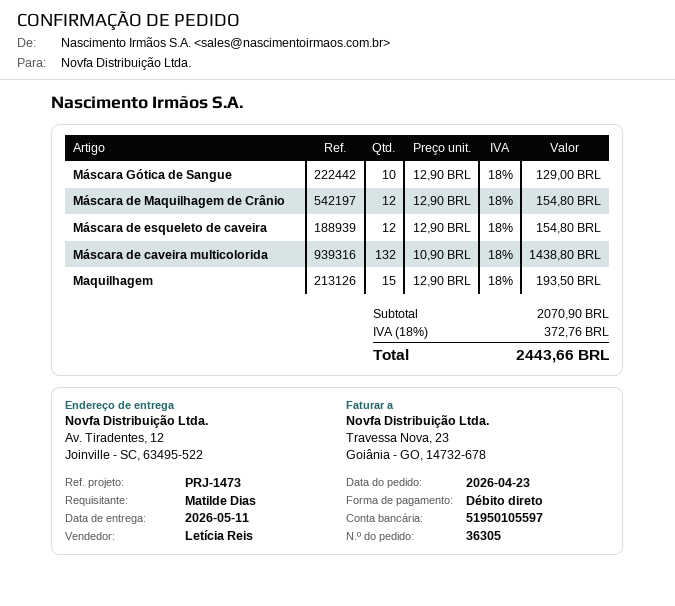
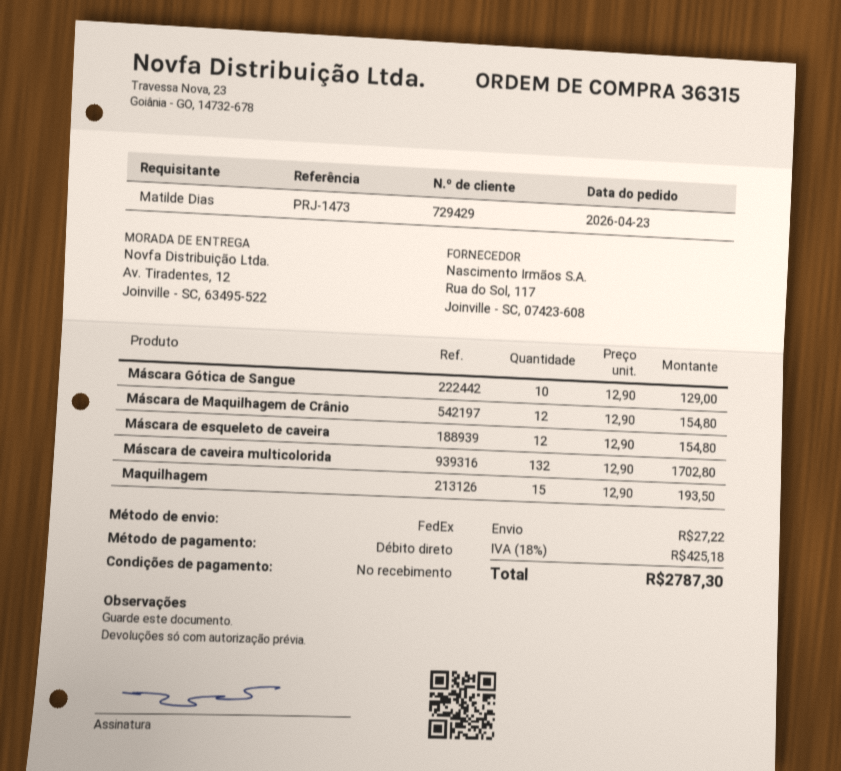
order number: 36305 -> 36315
Máscara de caveira multicolorida: 132 x 10.90 = 1438.80 -> 132 x 12.90 = 1702.80
shipping: none -> 27.22
tax: 18% = 372.76 -> 18% = 425.18
total: 2443.66 -> 2787.30

